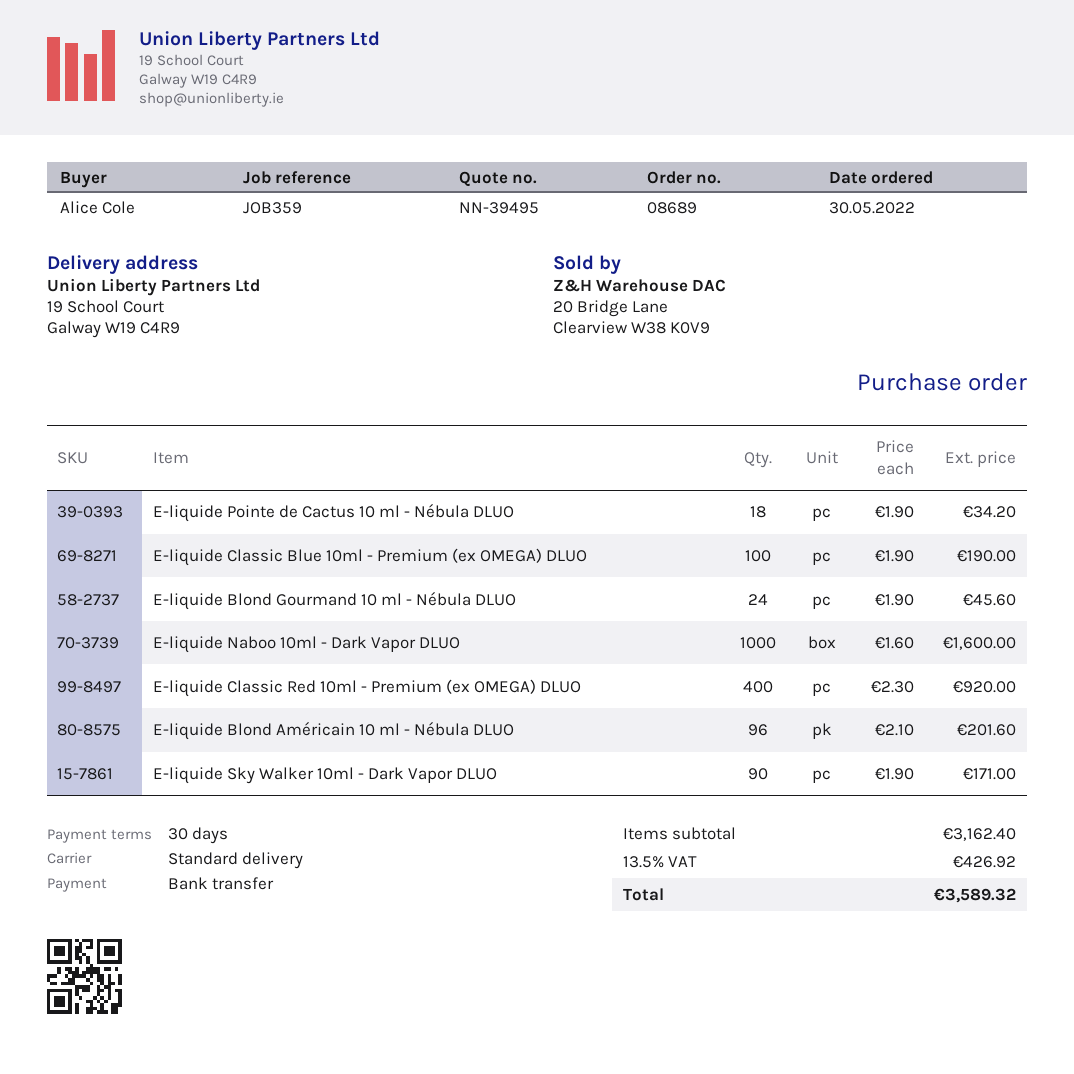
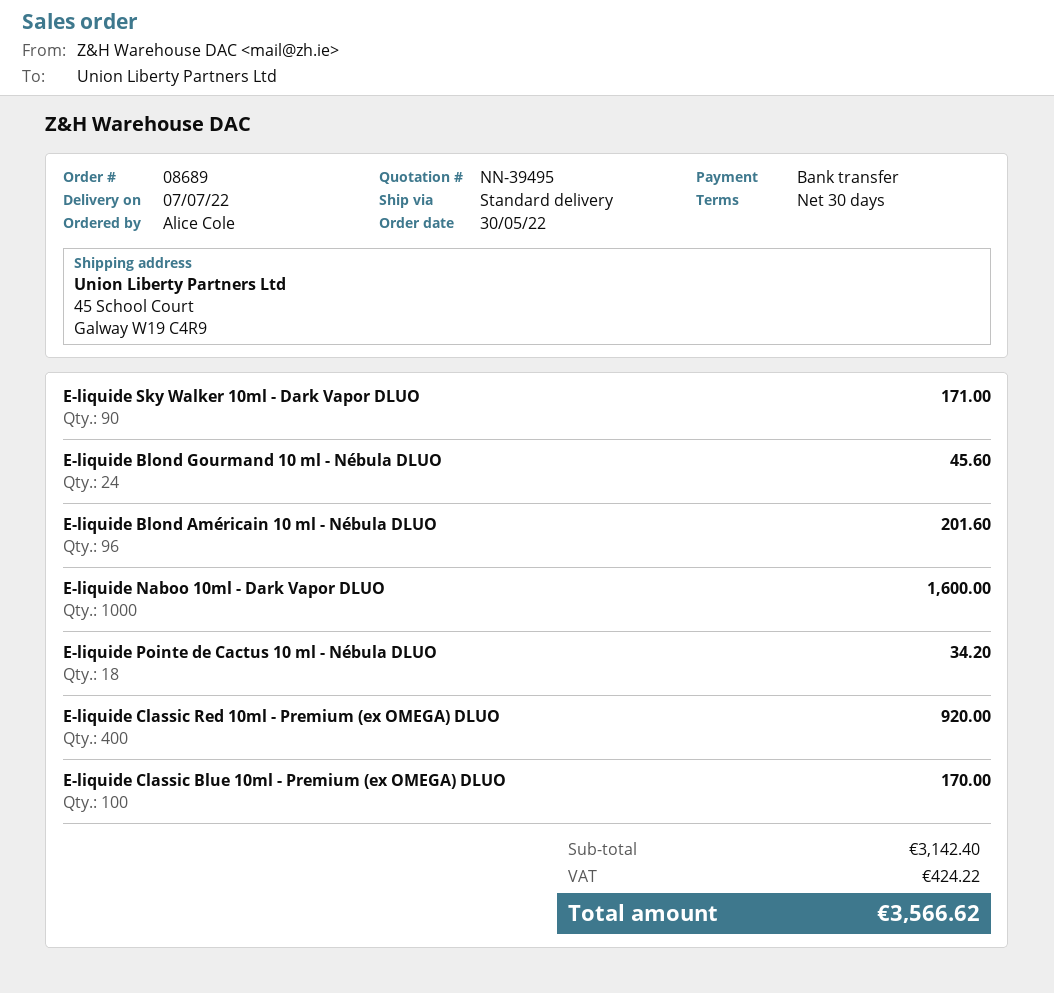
ship to: 19 School Court, Galway W19 C4R9 -> 45 School Court, Galway W19 C4R9
E-liquide Classic Blue 10ml - Premium (ex OMEGA) DLUO: 100 for 190.00 -> 100 for 170.00
subtotal: 3162.40 -> 3142.40
tax: 426.92 -> 424.22
total: 3589.32 -> 3566.62

